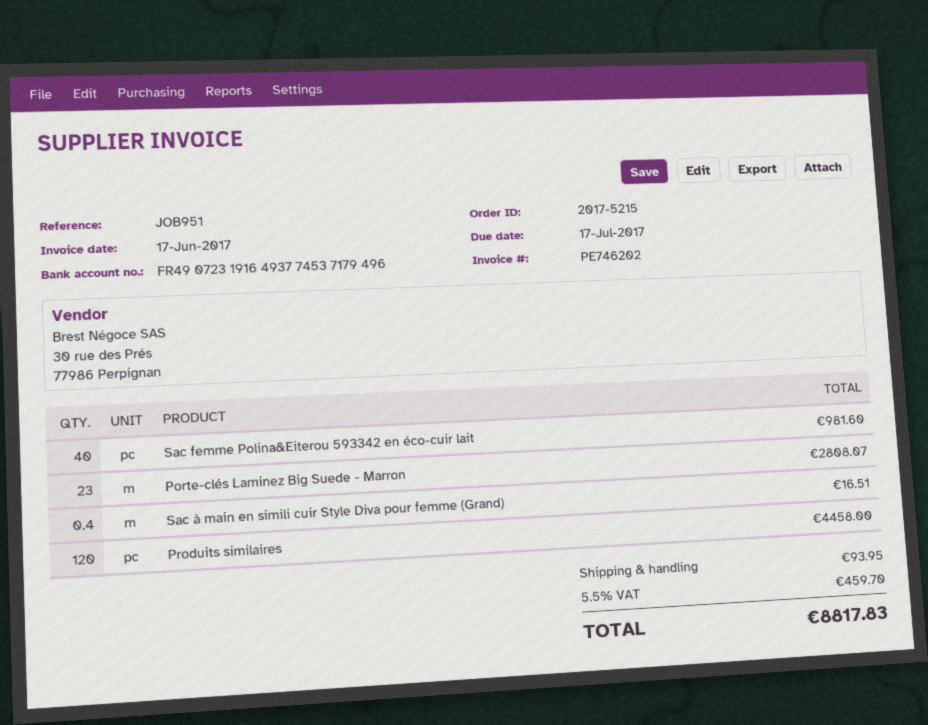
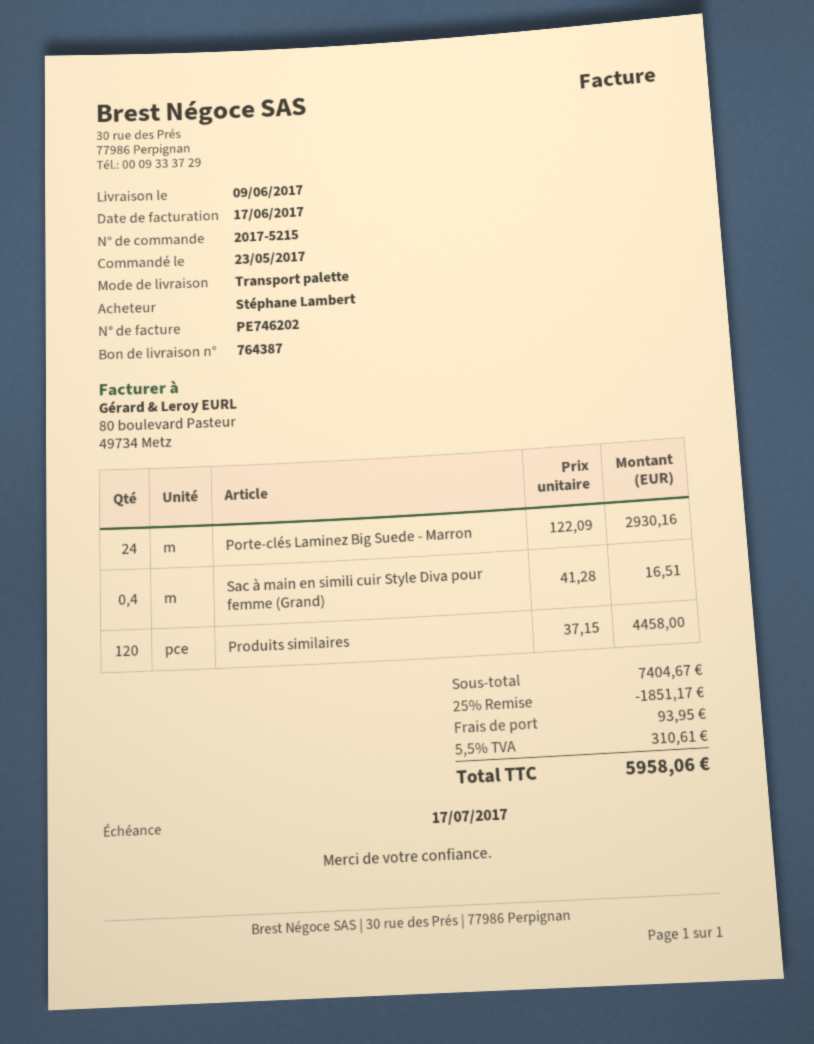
Sac femme Polina&Eiterou 593342 en éco-cuir lait: 40 for 981.60 -> none
Porte-clés Laminez Big Suede - Marron: 23 for 2808.07 -> 24 for 2930.16
discount: none -> 25% = 1851.17
tax: 5.5% = 459.70 -> 5.5% = 310.61
total: 8817.83 -> 5958.06

